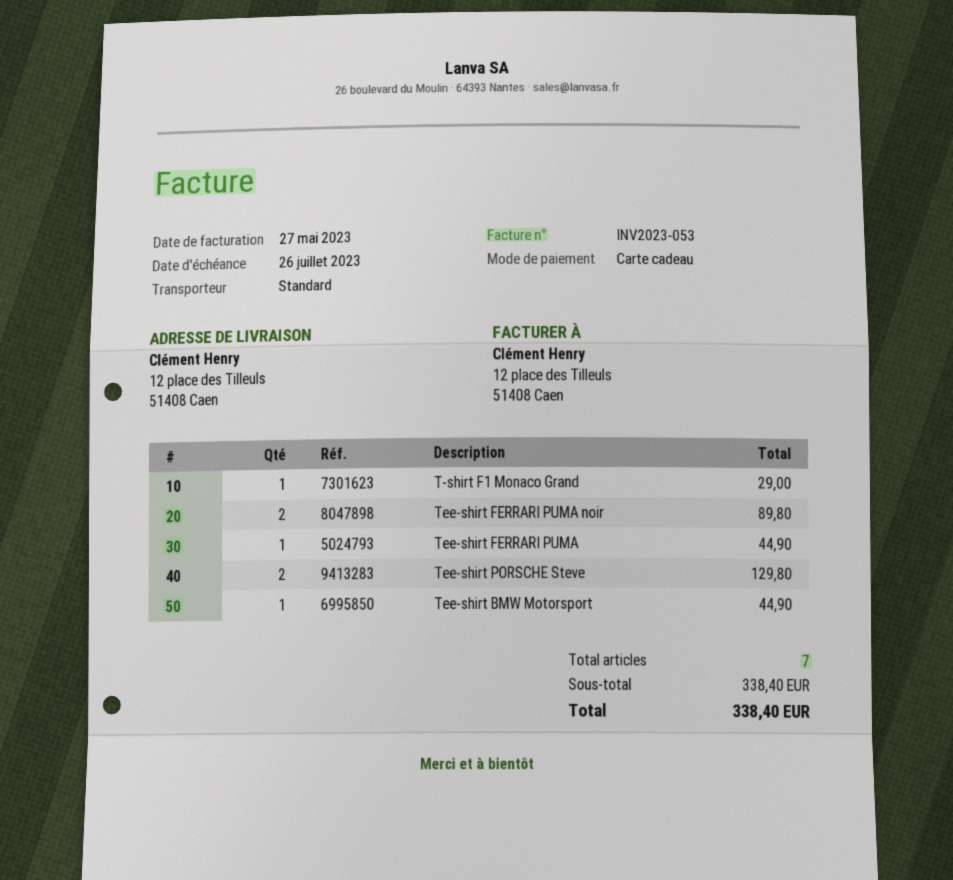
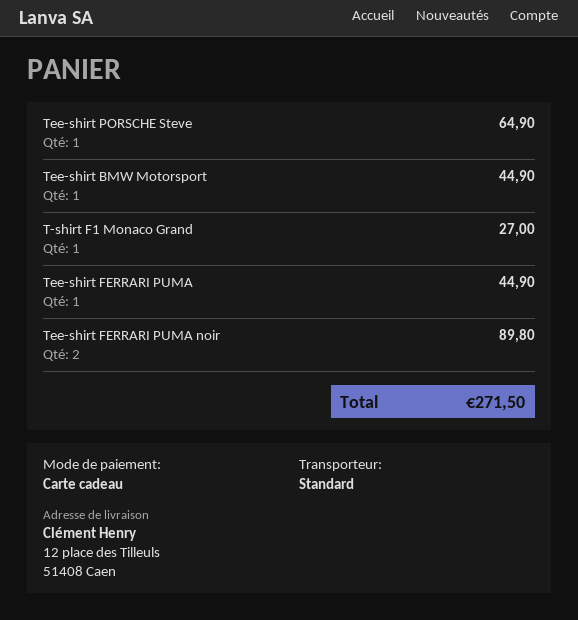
T-shirt F1 Monaco Grand: 1 for 29.00 -> 1 for 27.00
Tee-shirt PORSCHE Steve: 2 for 129.80 -> 1 for 64.90
total: 338.40 -> 271.50

